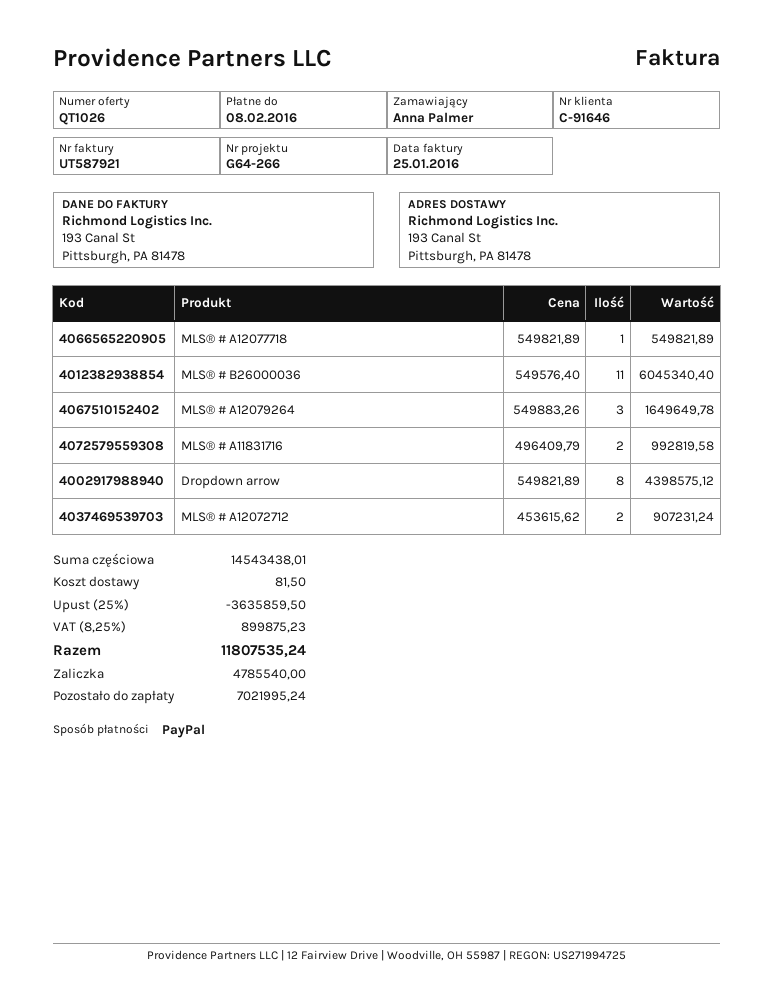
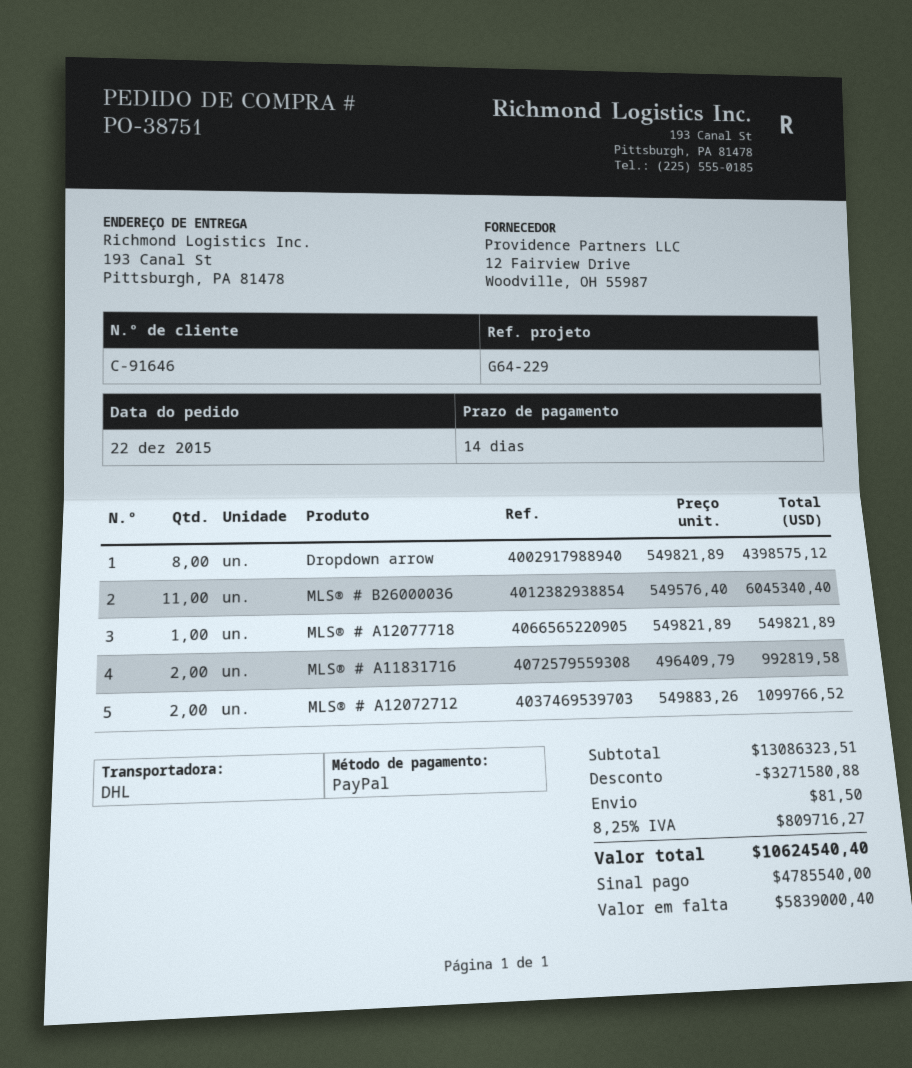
reference: G64-266 -> G64-229
MLS® # A12079264: 3 x 549883.26 = 1649649.78 -> none
MLS® # A12072712: 2 x 453615.62 = 907231.24 -> 2 x 549883.26 = 1099766.52
subtotal: 14543438.01 -> 13086323.51
discount: 3635859.50 -> 3271580.88
tax: 8.25% = 899875.23 -> 8.25% = 809716.27
total: 11807535.24 -> 10624540.40
balance: 7021995.24 -> 5839000.40

